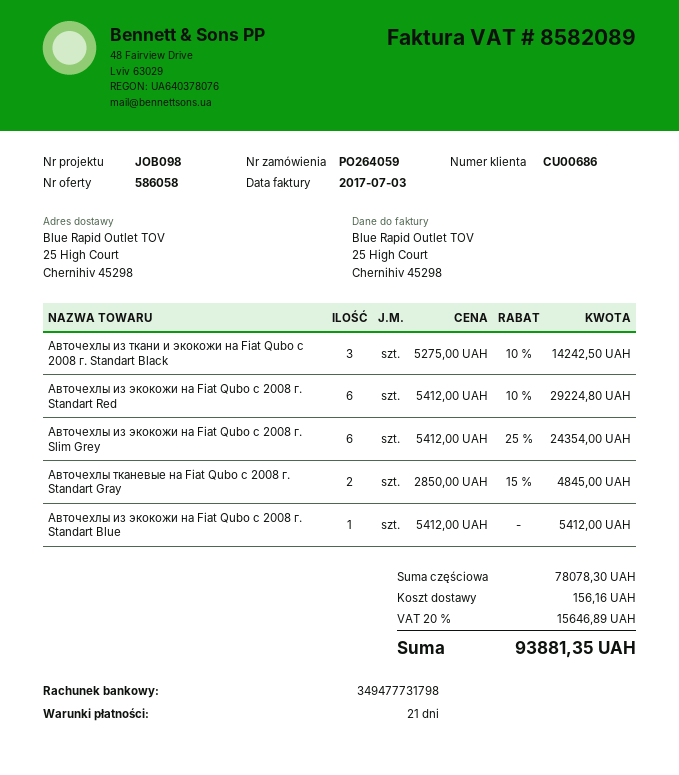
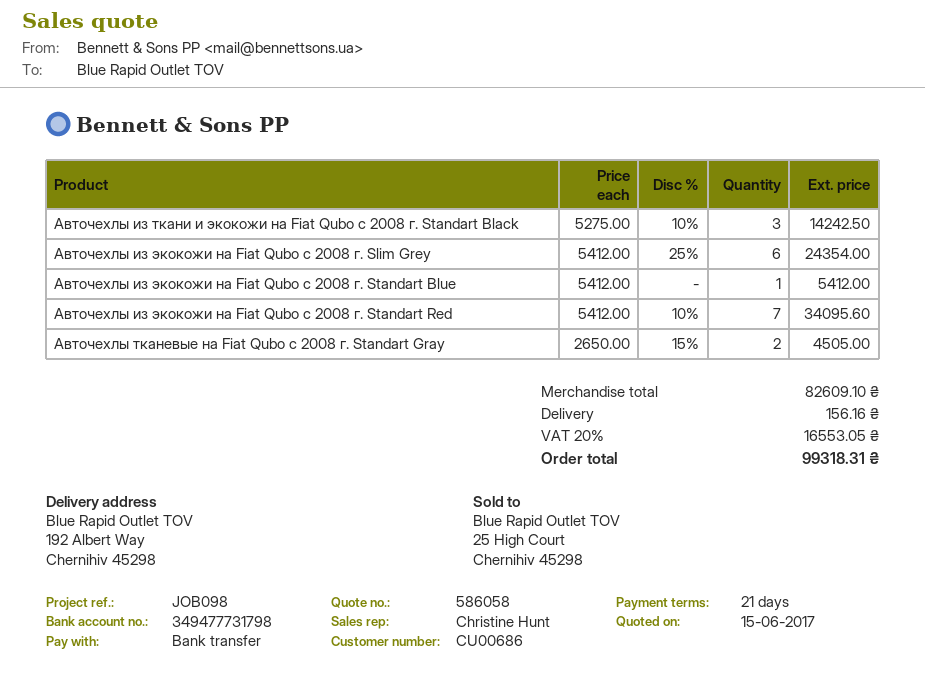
ship to: 25 High Court, Chernihiv 45298 -> 192 Albert Way, Chernihiv 45298
Авточехлы из экокожи на Fiat Qubo c 2008 г. Standart Red: 6 x 5412.00 - 10% = 29224.80 -> 7 x 5412.00 - 10% = 34095.60
Авточехлы тканевые на Fiat Qubo c 2008 г. Standart Gray: 2 x 2850.00 - 15% = 4845.00 -> 2 x 2650.00 - 15% = 4505.00
subtotal: 78078.30 -> 82609.10
tax: 20% = 15646.89 -> 20% = 16553.05
total: 93881.35 -> 99318.31

